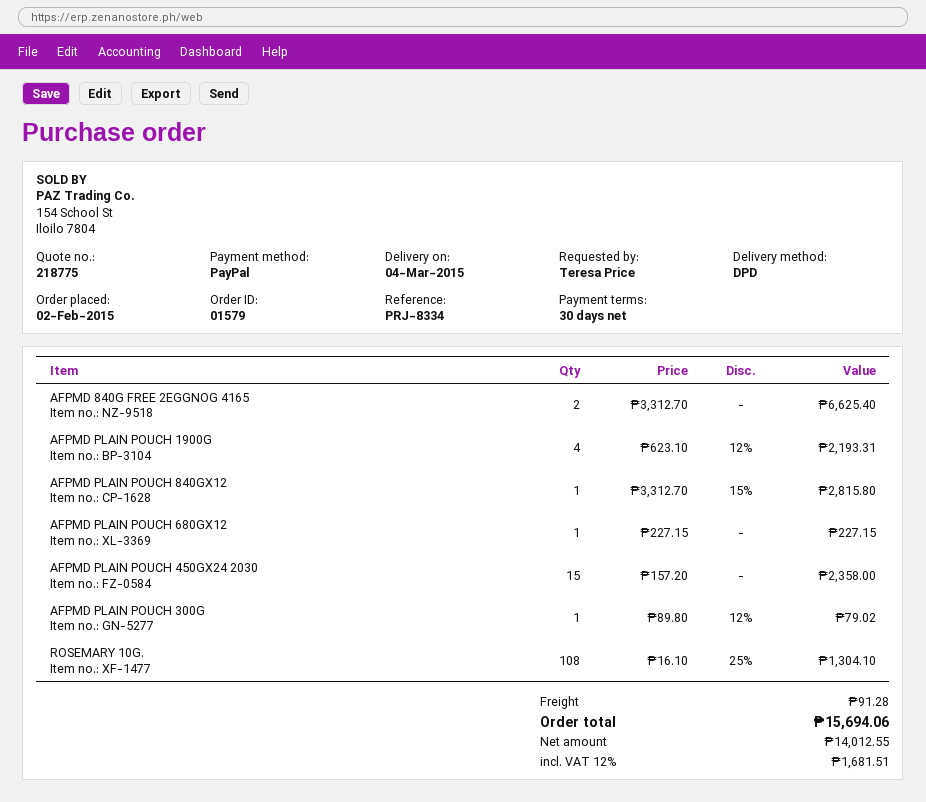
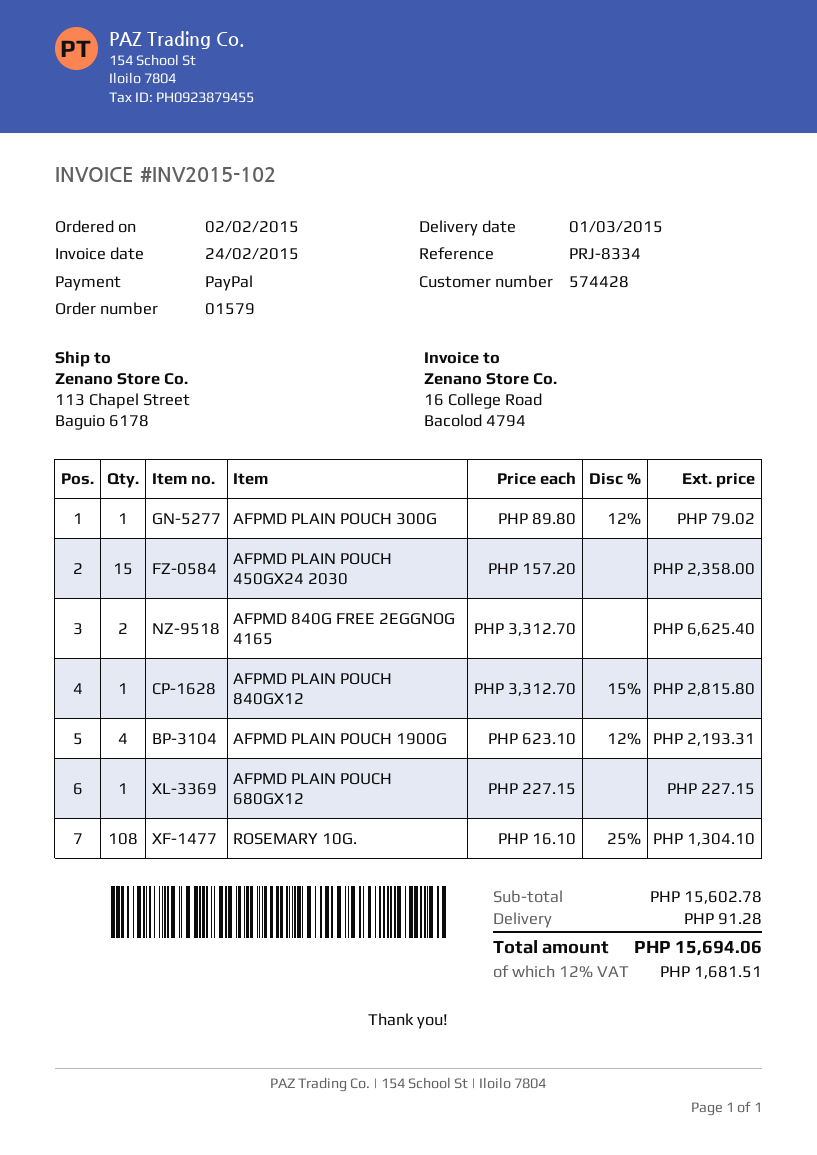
delivery date: 2015-03-04 -> 2015-03-01

